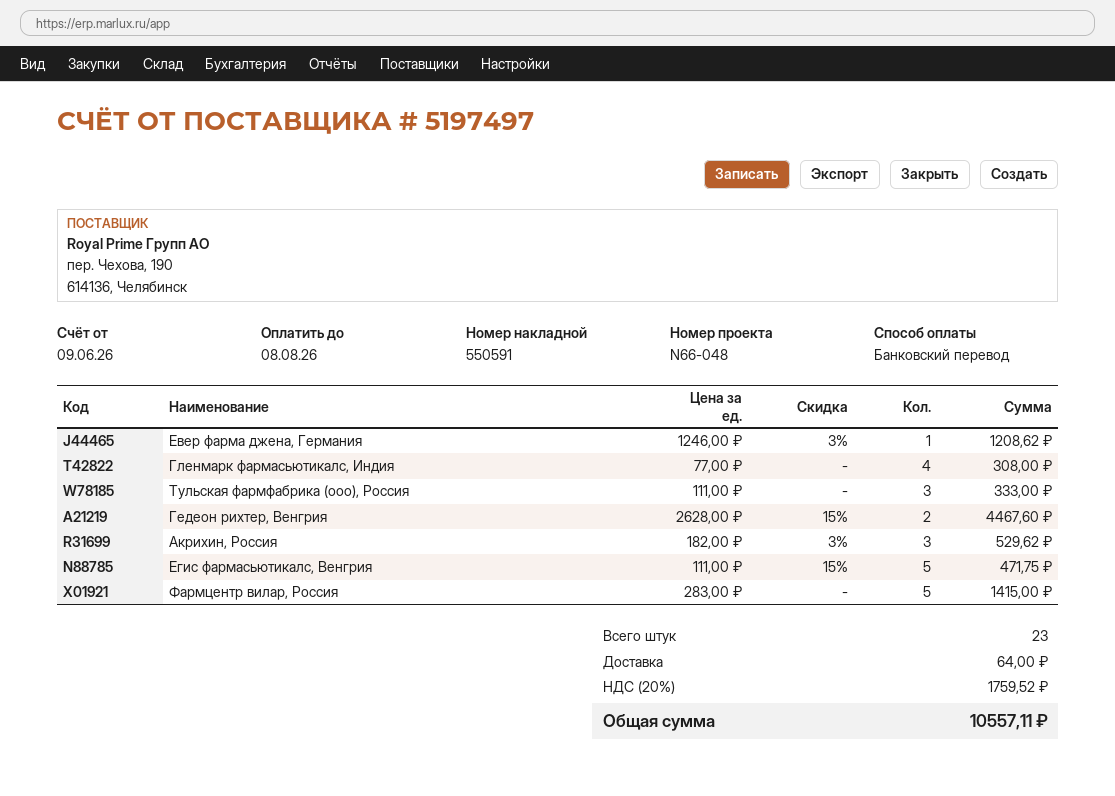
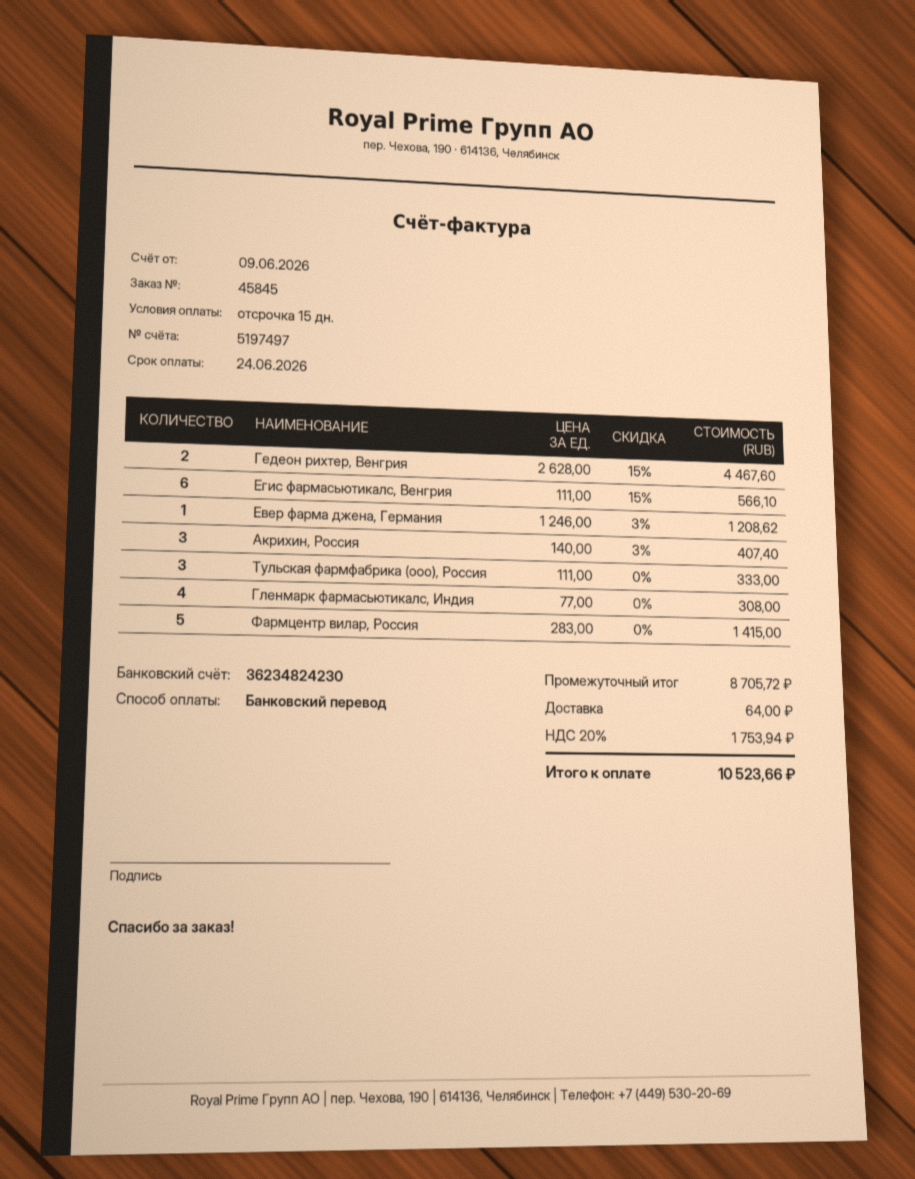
due date: 2026-08-08 -> 2026-06-24
Акрихин, Россия: 3 x 182.00 - 3% = 529.62 -> 3 x 140.00 - 3% = 407.40
Егис фармасьютикалс, Венгрия: 5 x 111.00 - 15% = 471.75 -> 6 x 111.00 - 15% = 566.10
tax: 20% = 1759.52 -> 20% = 1753.94
total: 10557.11 -> 10523.66

